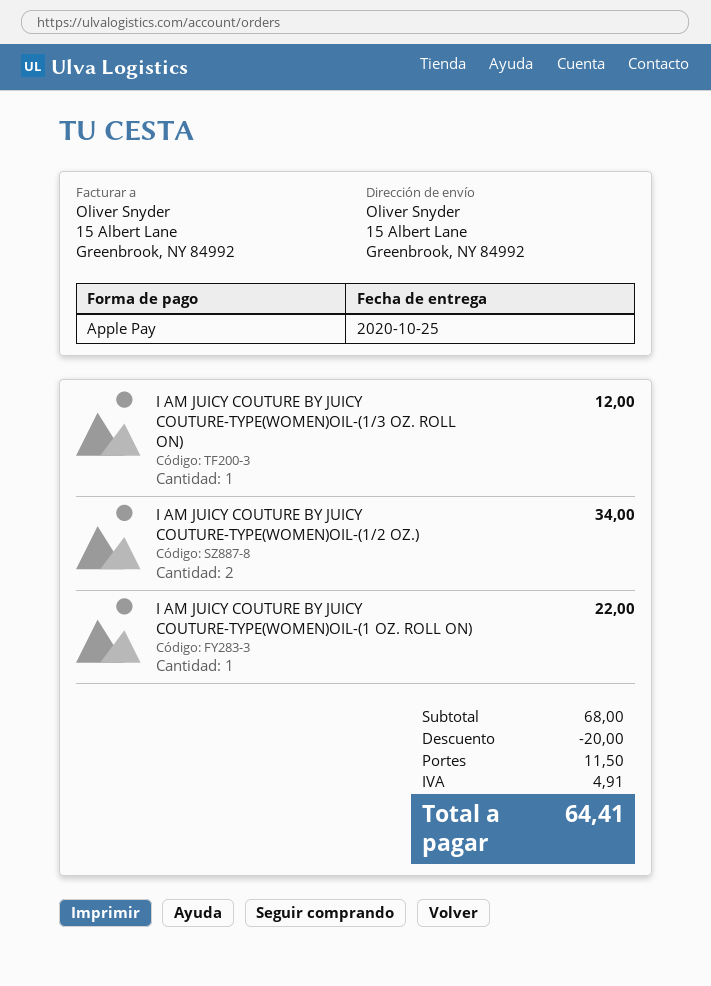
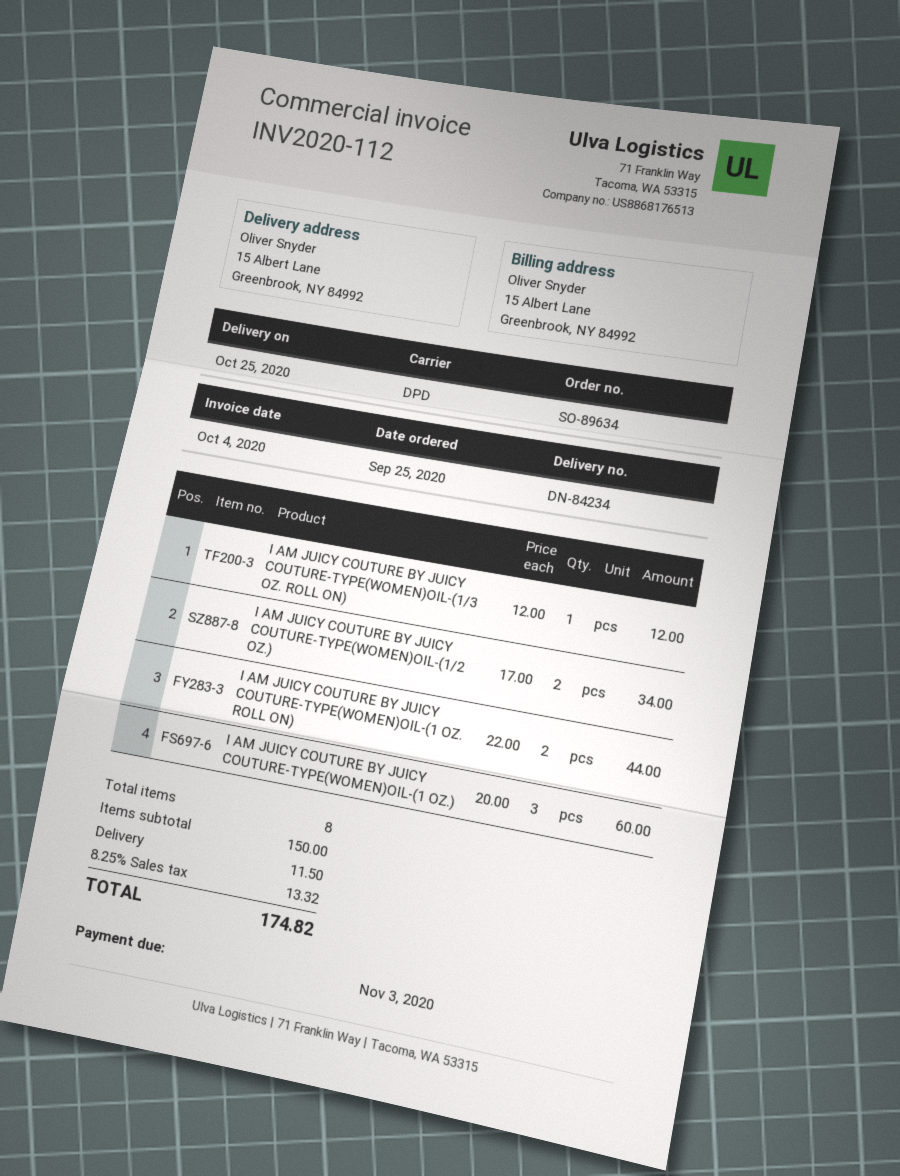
I AM JUICY COUTURE BY JUICY COUTURE-TYPE(WOMEN)OIL-(1 OZ. ROLL ON): 1 for 22.00 -> 2 for 44.00
I AM JUICY COUTURE BY JUICY COUTURE-TYPE(WOMEN)OIL-(1 OZ.): none -> 3 for 60.00
subtotal: 68.00 -> 150.00
discount: 20.00 -> none
tax: 4.91 -> 13.32
total: 64.41 -> 174.82

